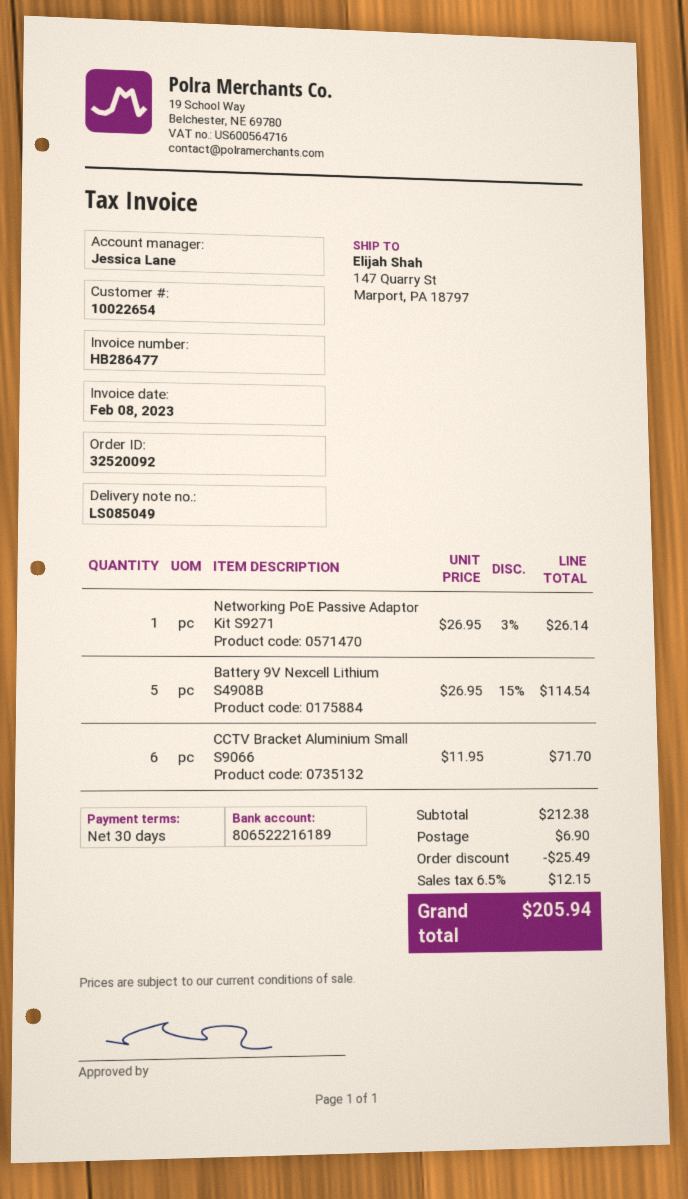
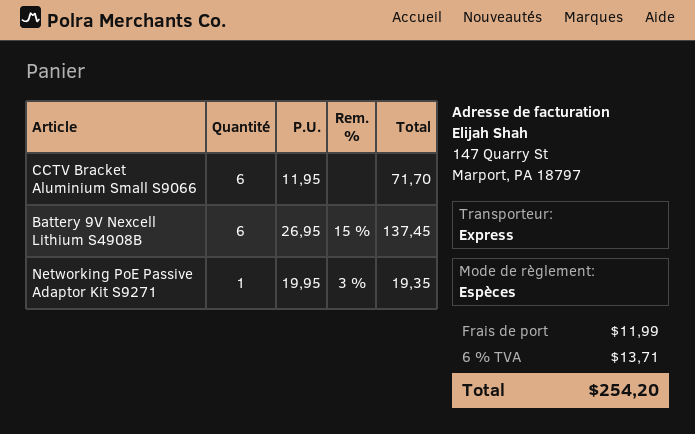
Networking PoE Passive Adaptor Kit S9271: 1 x 26.95 - 3% = 26.14 -> 1 x 19.95 - 3% = 19.35
Battery 9V Nexcell Lithium S4908B: 5 x 26.95 - 15% = 114.54 -> 6 x 26.95 - 15% = 137.45
discount: 25.49 -> none
shipping: 6.90 -> 11.99
tax: 6.5% = 12.15 -> 6% = 13.71
total: 205.94 -> 254.20

